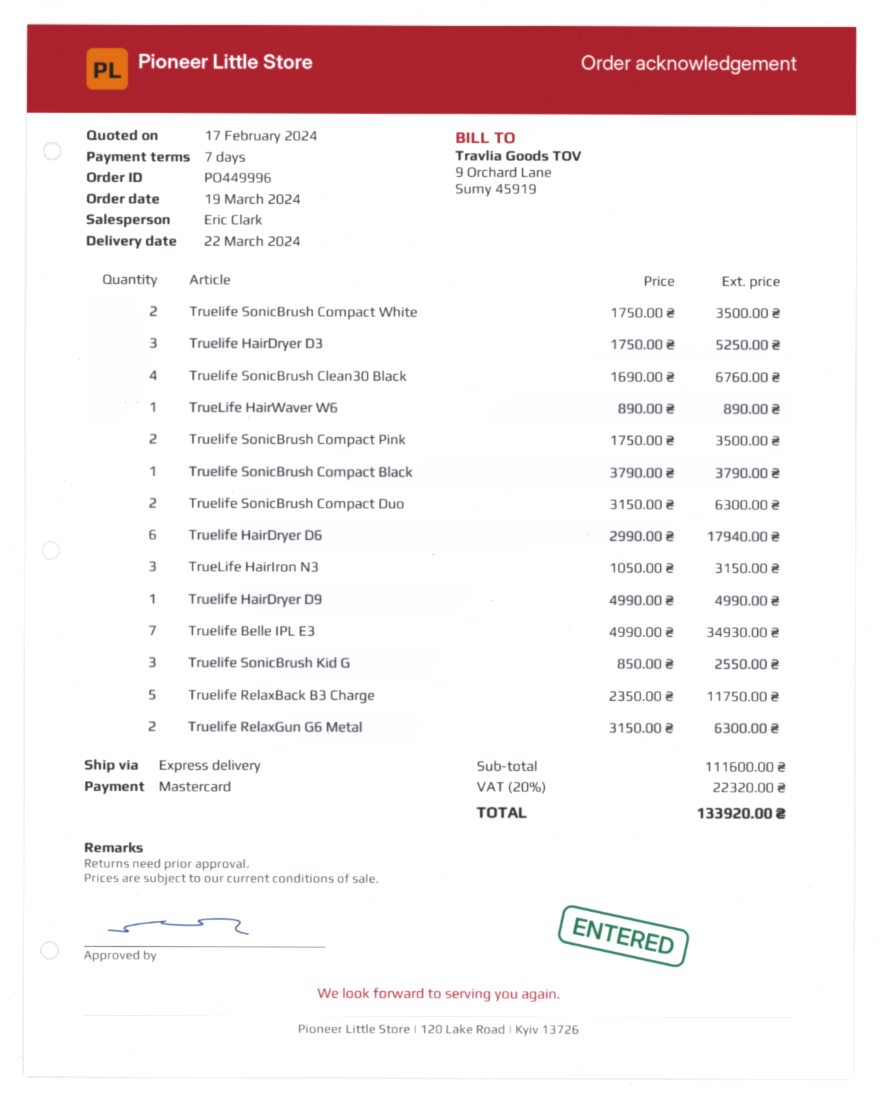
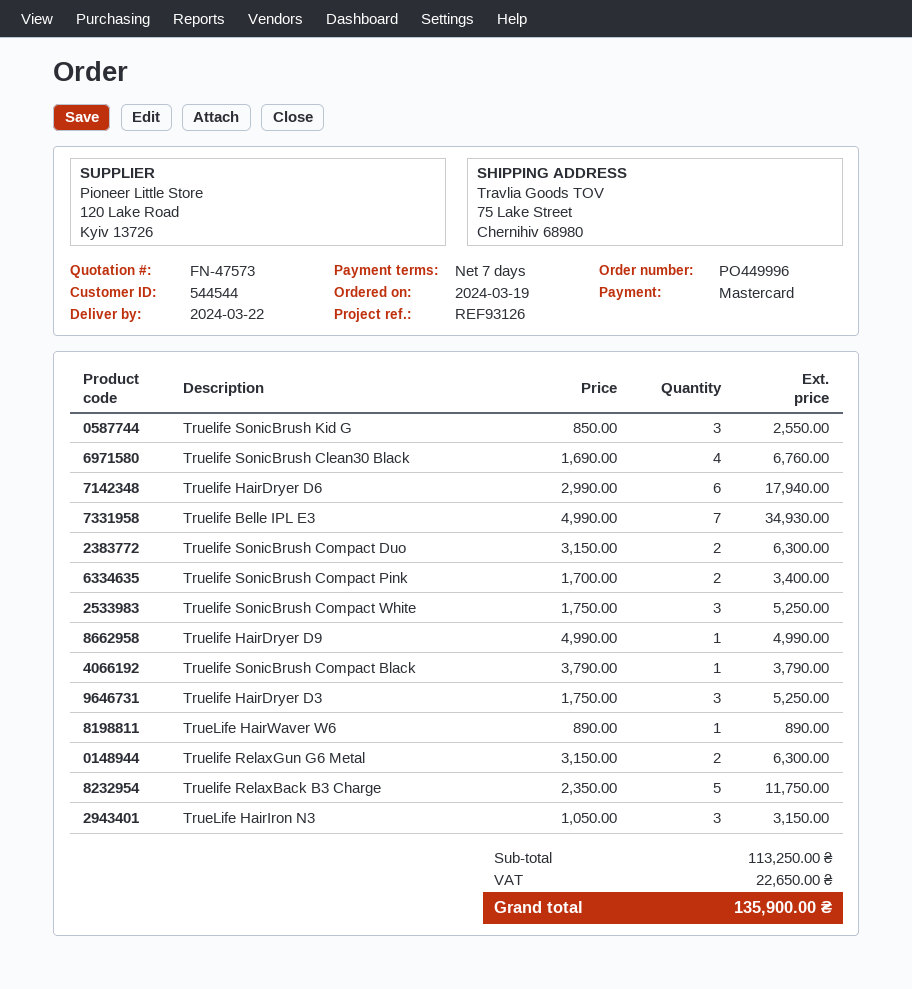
Truelife SonicBrush Compact White: 2 x 1750.00 = 3500.00 -> 3 x 1750.00 = 5250.00
Truelife SonicBrush Compact Pink: 2 x 1750.00 = 3500.00 -> 2 x 1700.00 = 3400.00
subtotal: 111600.00 -> 113250.00
tax: 22320.00 -> 22650.00
total: 133920.00 -> 135900.00

